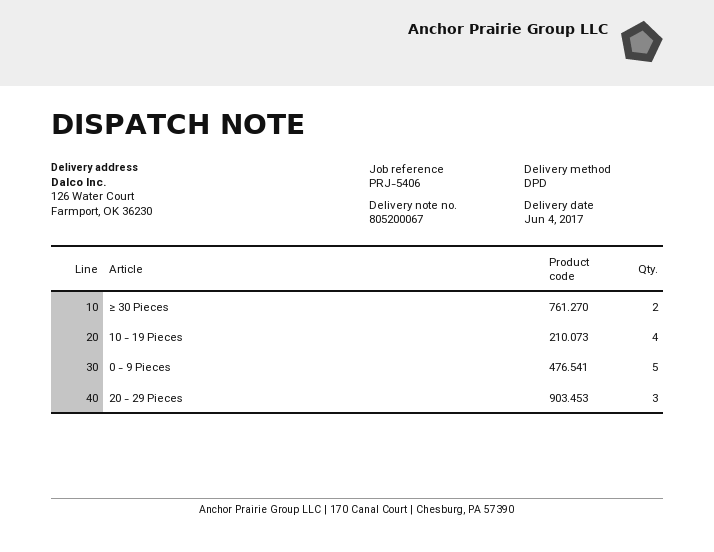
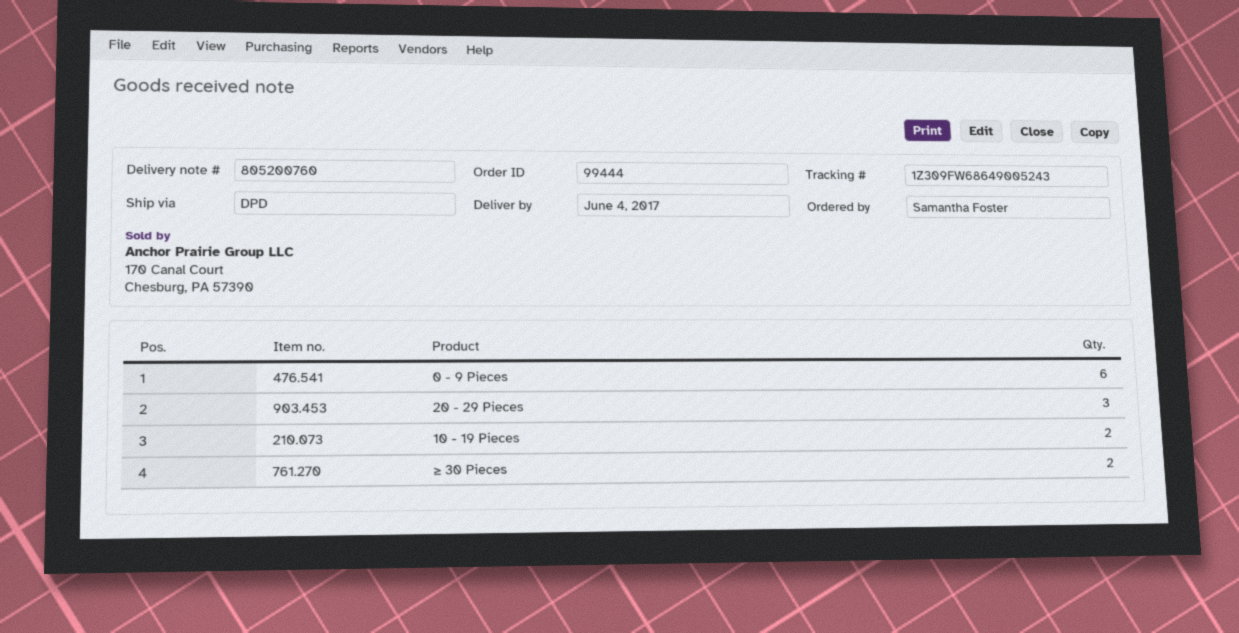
delivery note number: 805200067 -> 805200760
10 - 19 Pieces: 4 -> 2
0 - 9 Pieces: 5 -> 6

